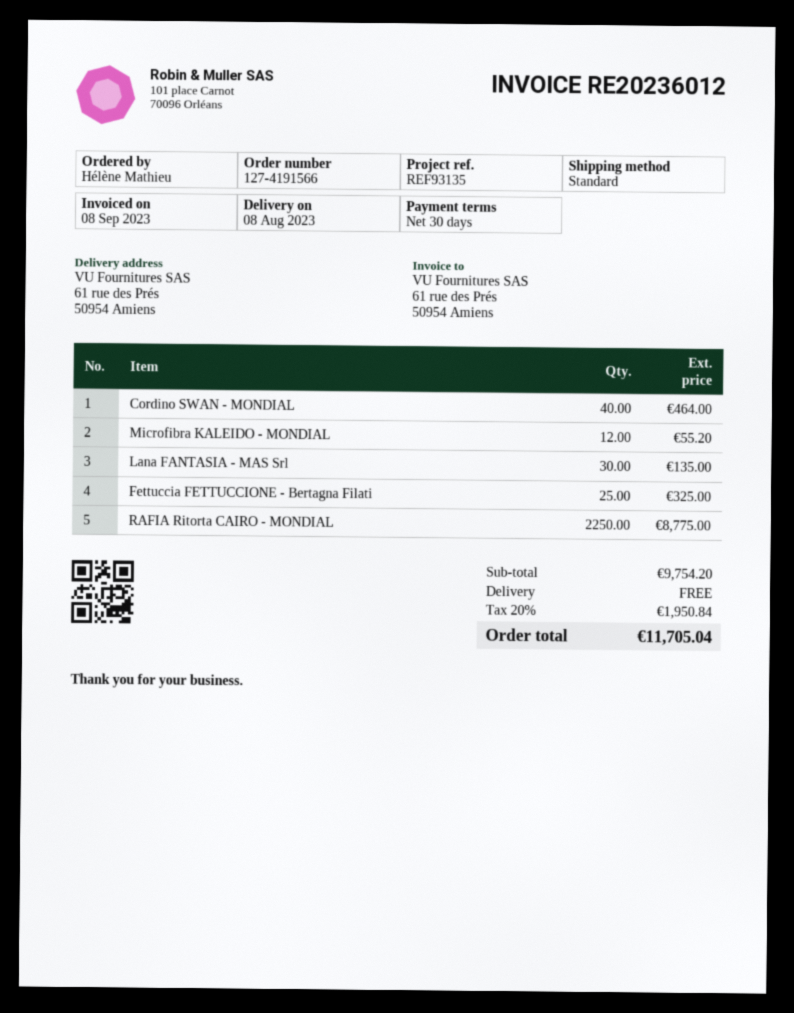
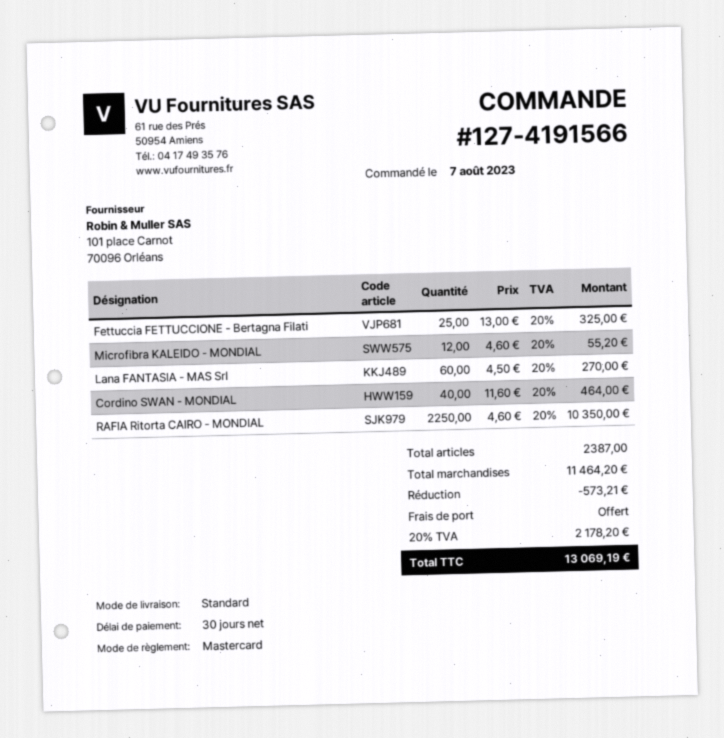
Lana FANTASIA - MAS Srl: 30 for 135.00 -> 60 for 270.00
RAFIA Ritorta CAIRO - MONDIAL: 2250 for 8775.00 -> 2250 for 10350.00
subtotal: 9754.20 -> 11464.20
discount: none -> 573.21
tax: 20% = 1950.84 -> 20% = 2178.20
total: 11705.04 -> 13069.19

